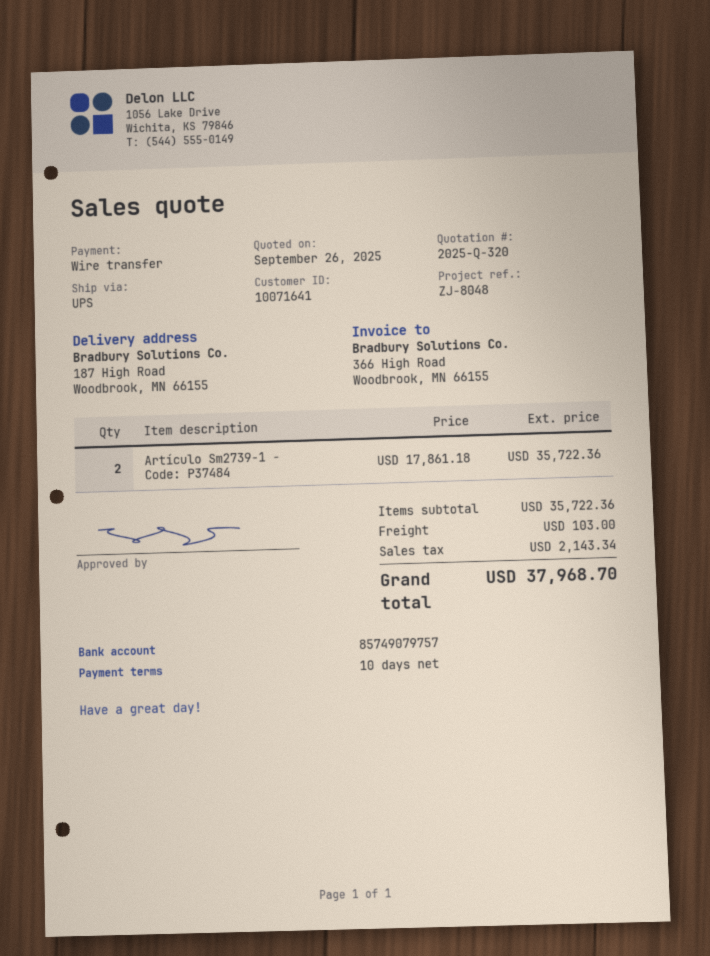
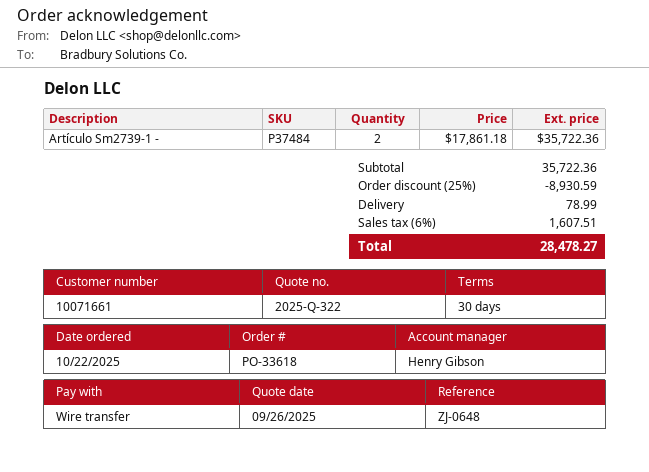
quote number: 2025-Q-320 -> 2025-Q-322
payment terms: 10 days -> 30 days
customer number: 10071641 -> 10071661
reference: ZJ-8048 -> ZJ-0648
discount: none -> 25% = 8930.59
shipping: 103.00 -> 78.99
tax: 2143.34 -> 1607.51
total: 37968.70 -> 28478.27

